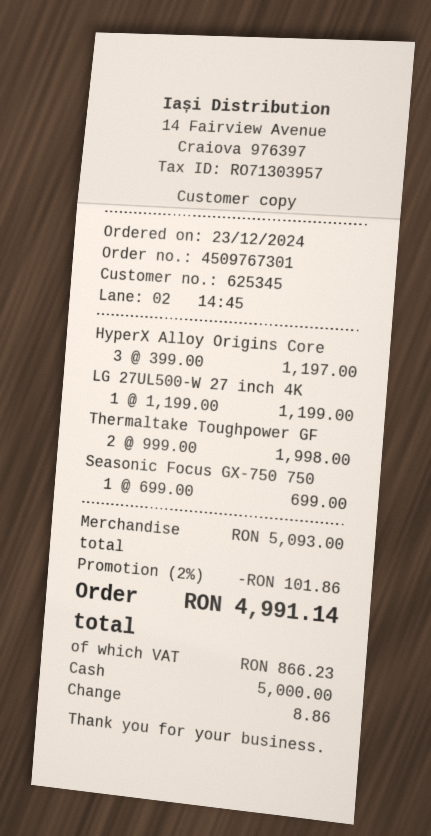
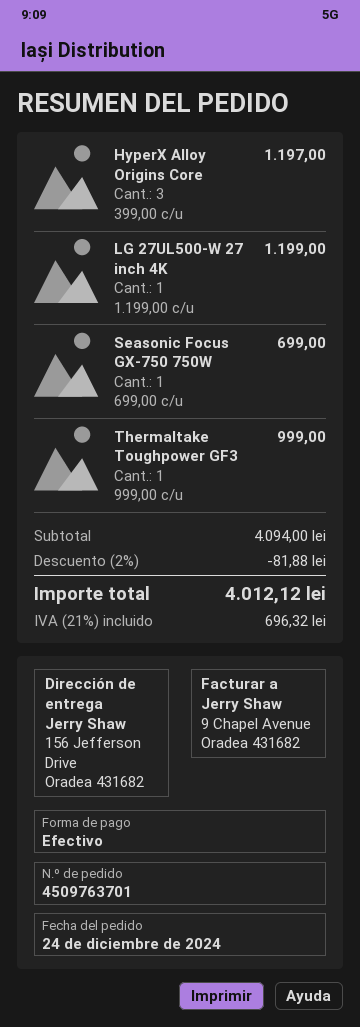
order number: 4509767301 -> 4509763701
order date: 2024-12-23 -> 2024-12-24
Thermaltake Toughpower GF: 2 x 999.00 = 1998.00 -> 1 x 999.00 = 999.00
subtotal: 5093.00 -> 4094.00
discount: 2% = 101.86 -> 2% = 81.88
tax: 866.23 -> 696.32
total: 4991.14 -> 4012.12

